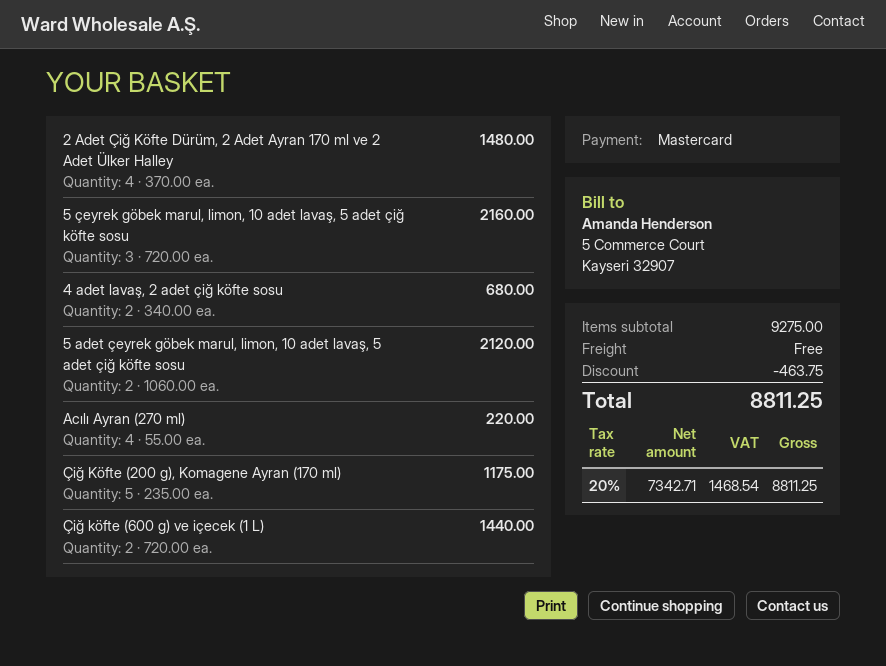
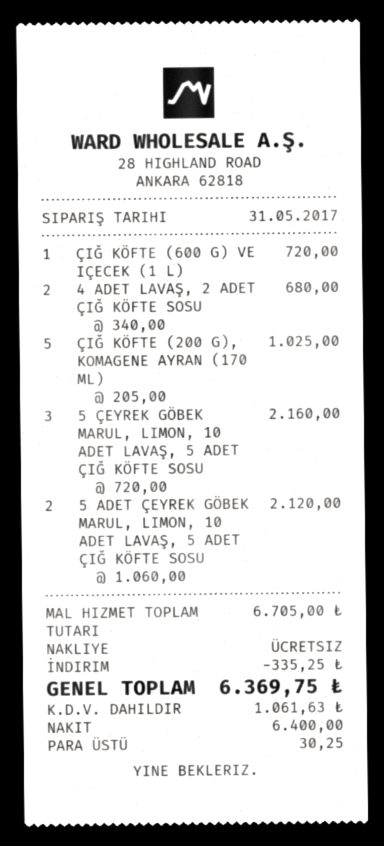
payment method: Mastercard -> cash
2 Adet Çiğ Köfte Dürüm, 2 Adet Ayran 170 ml ve 2 Adet Ülker Halley: 4 x 370.00 = 1480.00 -> none
Acılı Ayran (270 ml): 4 x 55.00 = 220.00 -> none
Çiğ Köfte (200 g), Komagene Ayran (170 ml): 5 x 235.00 = 1175.00 -> 5 x 205.00 = 1025.00
Çiğ köfte (600 g) ve içecek (1 L): 2 x 720.00 = 1440.00 -> 1 x 720.00 = 720.00
subtotal: 9275.00 -> 6705.00
discount: 463.75 -> 335.25
tax: 1468.54 -> 1061.63
total: 8811.25 -> 6369.75

